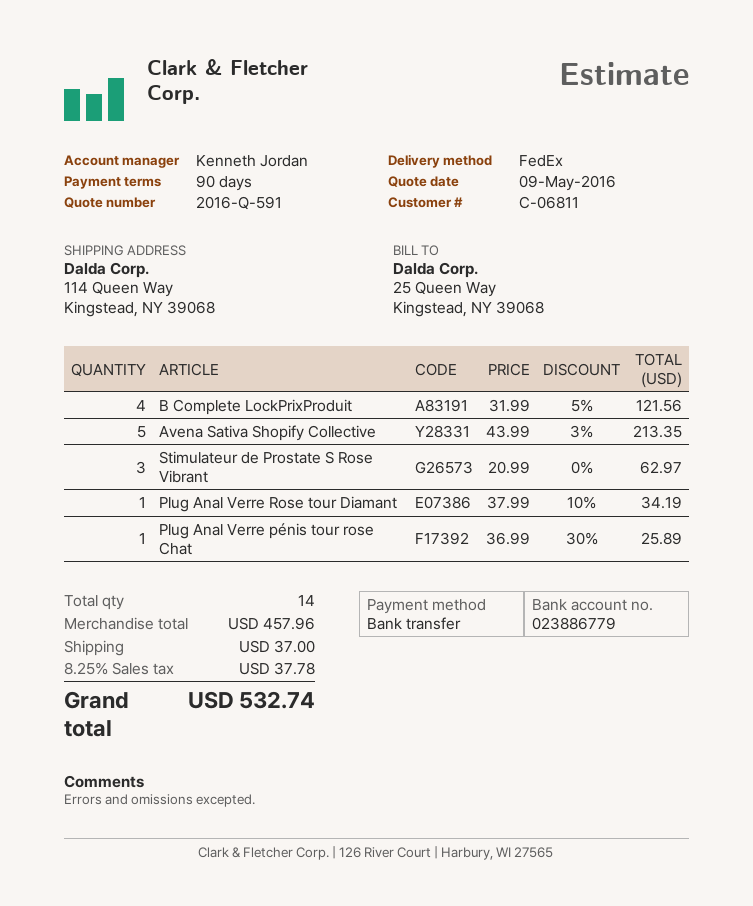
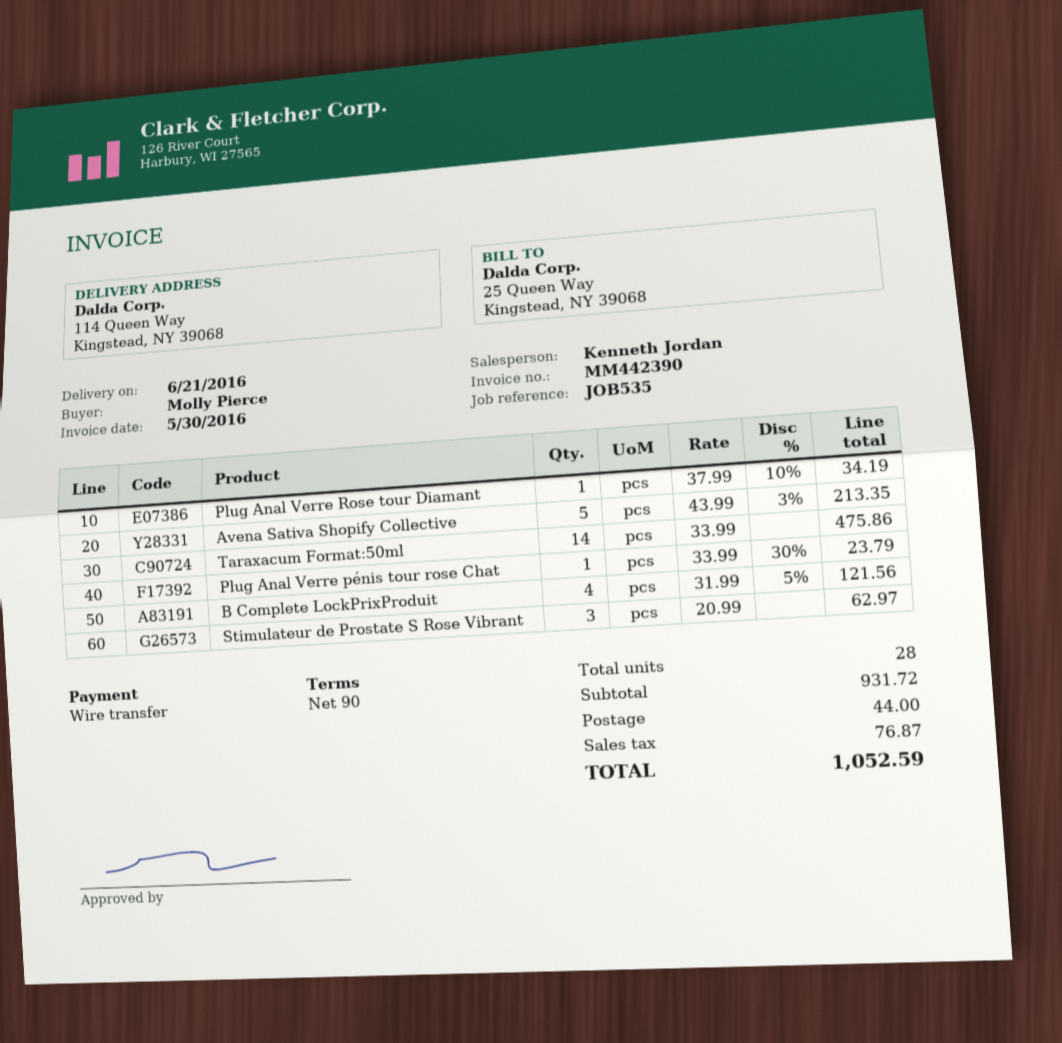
Plug Anal Verre pénis tour rose Chat: 1 x 36.99 - 30% = 25.89 -> 1 x 33.99 - 30% = 23.79
Taraxacum Format:50ml: none -> 14 x 33.99 = 475.86
total quantity: 14 -> 28
subtotal: 457.96 -> 931.72
shipping: 37.00 -> 44.00
tax: 37.78 -> 76.87
total: 532.74 -> 1052.59

